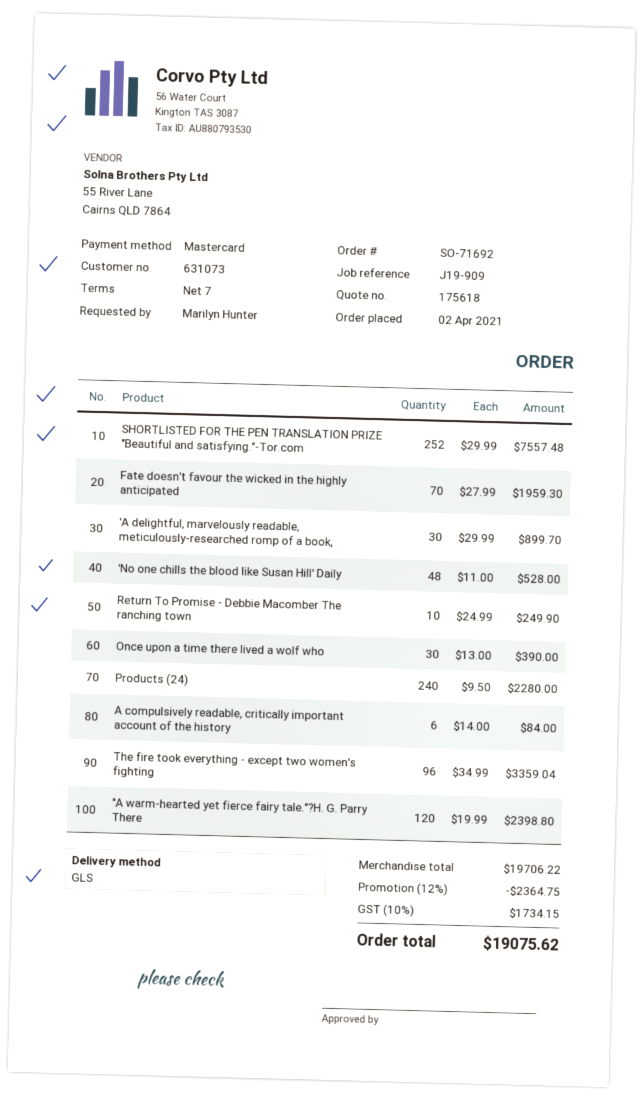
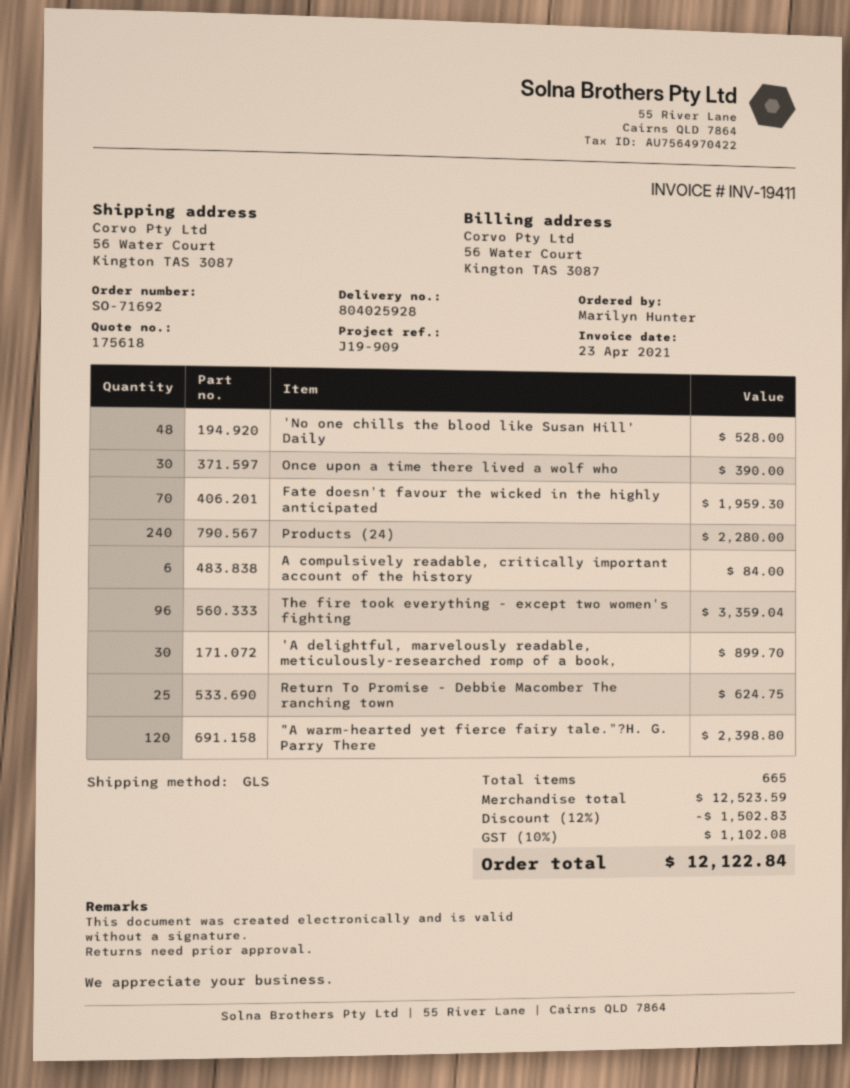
SHORTLISTED FOR THE PEN TRANSLATION PRIZE "Beautiful and satisfying."-Tor.com: 252 for 7557.48 -> none
Return To Promise - Debbie Macomber The ranching town: 10 for 249.90 -> 25 for 624.75
subtotal: 19706.22 -> 12523.59
discount: 12% = 2364.75 -> 12% = 1502.83
tax: 10% = 1734.15 -> 10% = 1102.08
total: 19075.62 -> 12122.84

